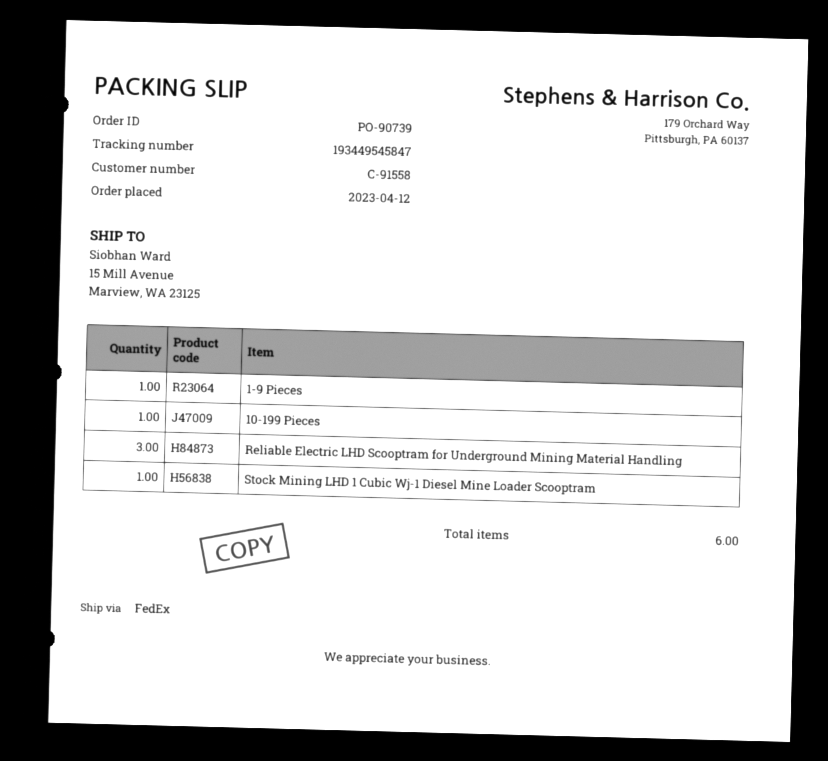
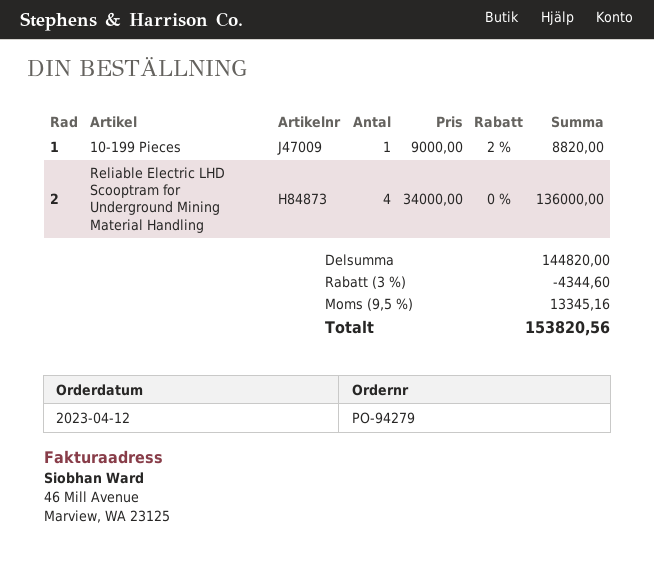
order number: PO-90739 -> PO-94279
1-9 Pieces: 1 -> none
Reliable Electric LHD Scooptram for Underground Mining Material Handling: 3 -> 4
Stock Mining LHD 1 Cubic Wj-1 Diesel Mine Loader Scooptram: 1 -> none

